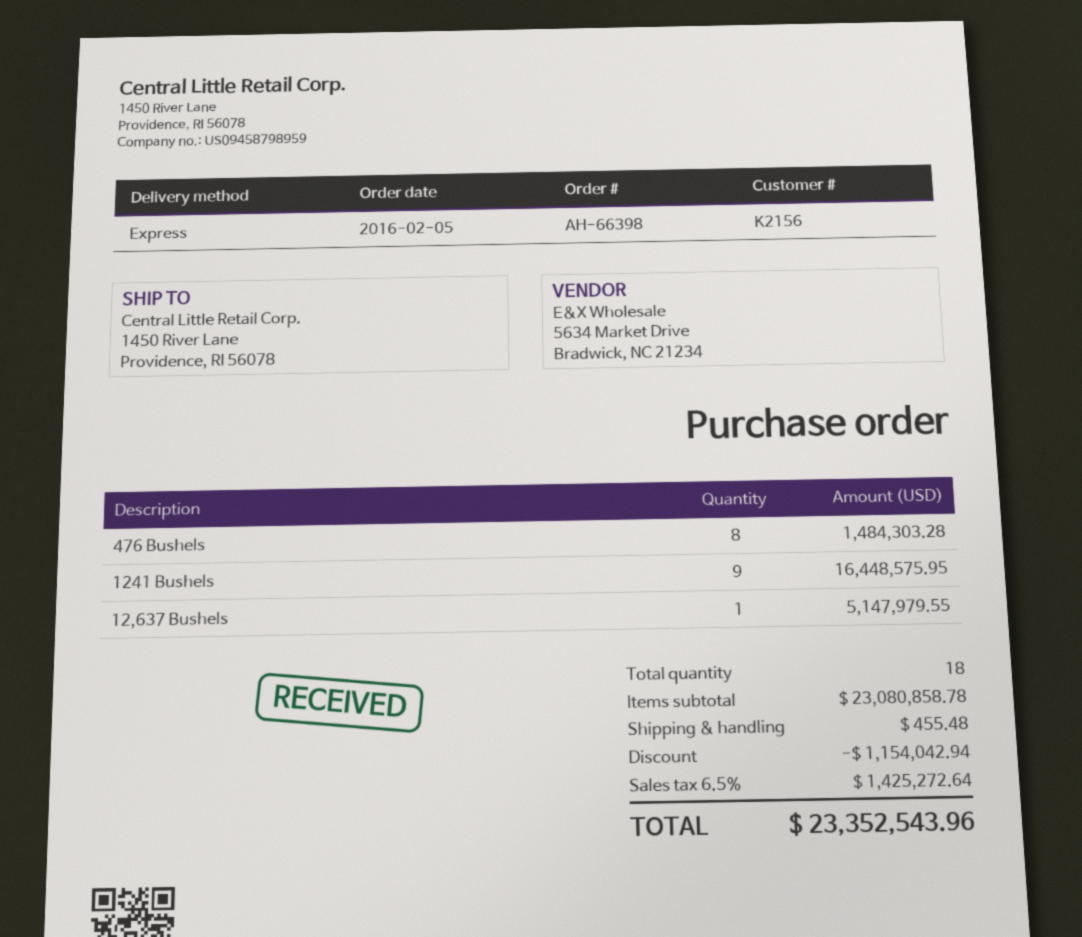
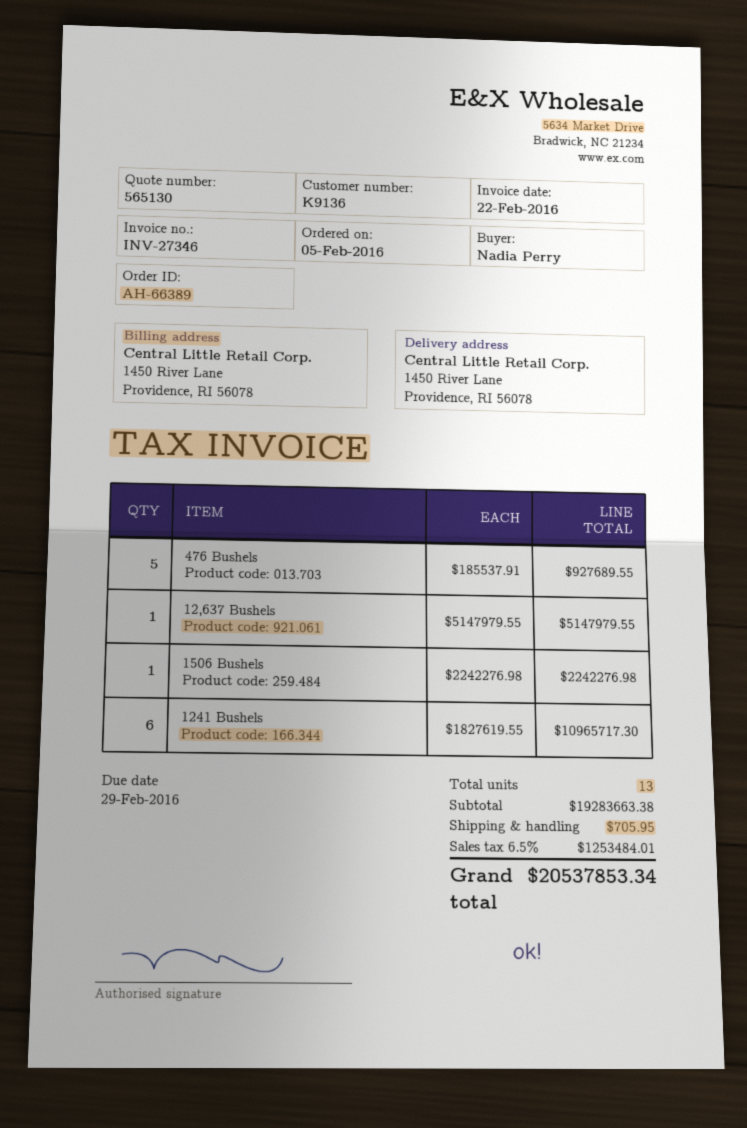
order number: AH-66398 -> AH-66389
customer number: K2156 -> K9136
476 Bushels: 8 for 1484303.28 -> 5 for 927689.55
1241 Bushels: 9 for 16448575.95 -> 6 for 10965717.30
1506 Bushels: none -> 1 for 2242276.98
total quantity: 18 -> 13
subtotal: 23080858.78 -> 19283663.38
discount: 1154042.94 -> none
shipping: 455.48 -> 705.95
tax: 6.5% = 1425272.64 -> 6.5% = 1253484.01
total: 23352543.96 -> 20537853.34

